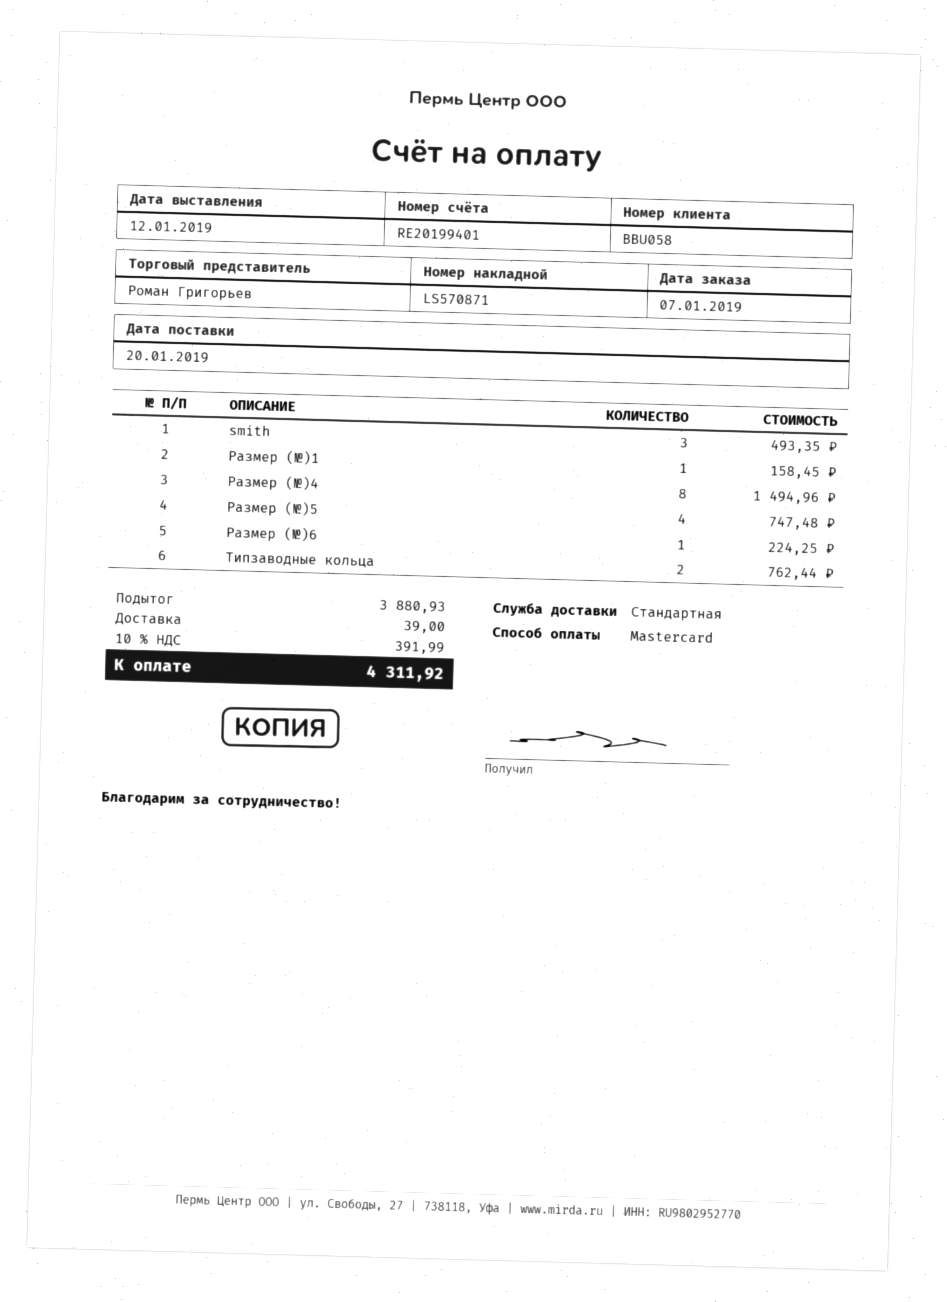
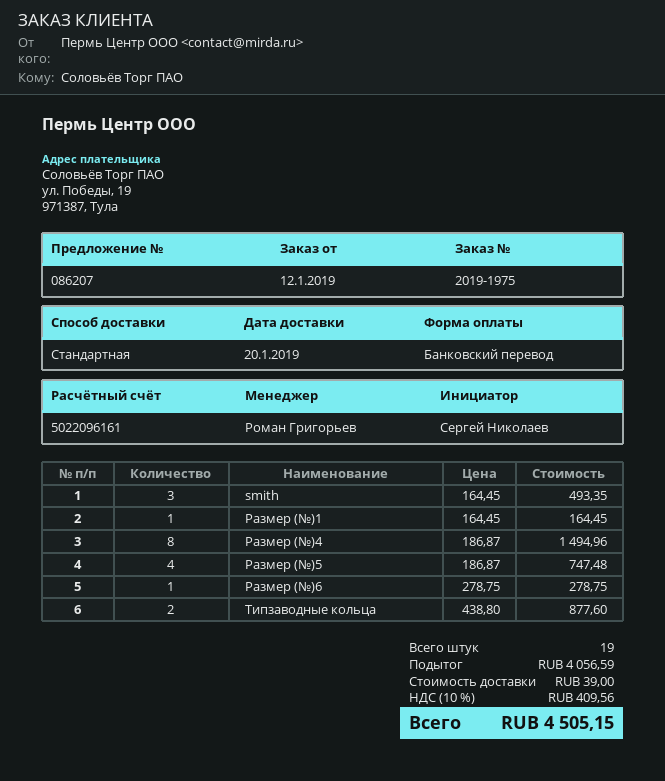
order date: 2019-01-07 -> 2019-01-12
payment method: Mastercard -> bank transfer
Размер (№)1: 1 for 158.45 -> 1 for 164.45
Размер (№)6: 1 for 224.25 -> 1 for 278.75
Типзаводные кольца: 2 for 762.44 -> 2 for 877.60
subtotal: 3880.93 -> 4056.59
tax: 10% = 391.99 -> 10% = 409.56
total: 4311.92 -> 4505.15

